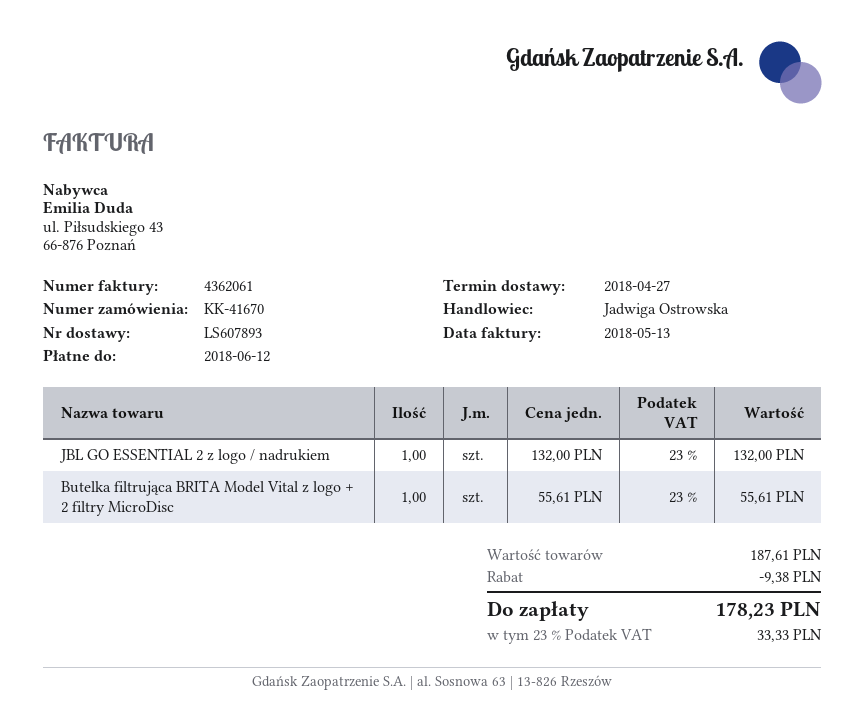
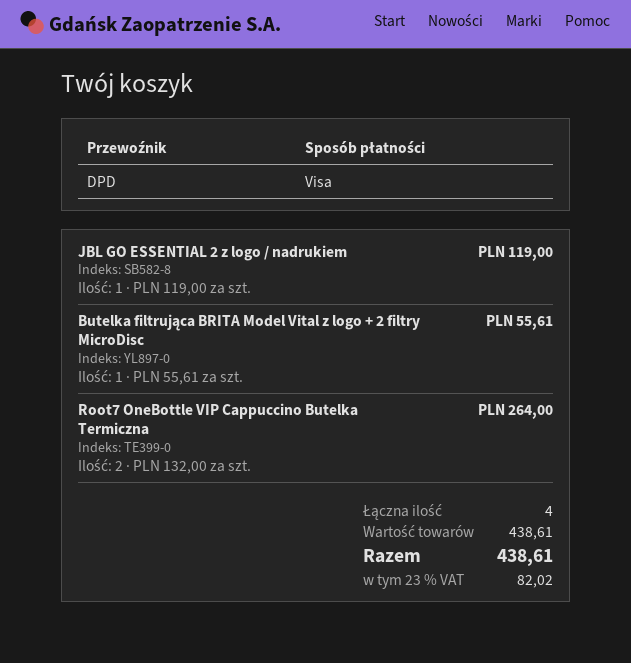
JBL GO ESSENTIAL 2 z logo / nadrukiem: 1 x 132.00 = 132.00 -> 1 x 119.00 = 119.00
Root7 OneBottle VIP Cappuccino Butelka Termiczna: none -> 2 x 132.00 = 264.00
subtotal: 187.61 -> 438.61
discount: 9.38 -> none
tax: 23% = 33.33 -> 23% = 82.02
total: 178.23 -> 438.61

